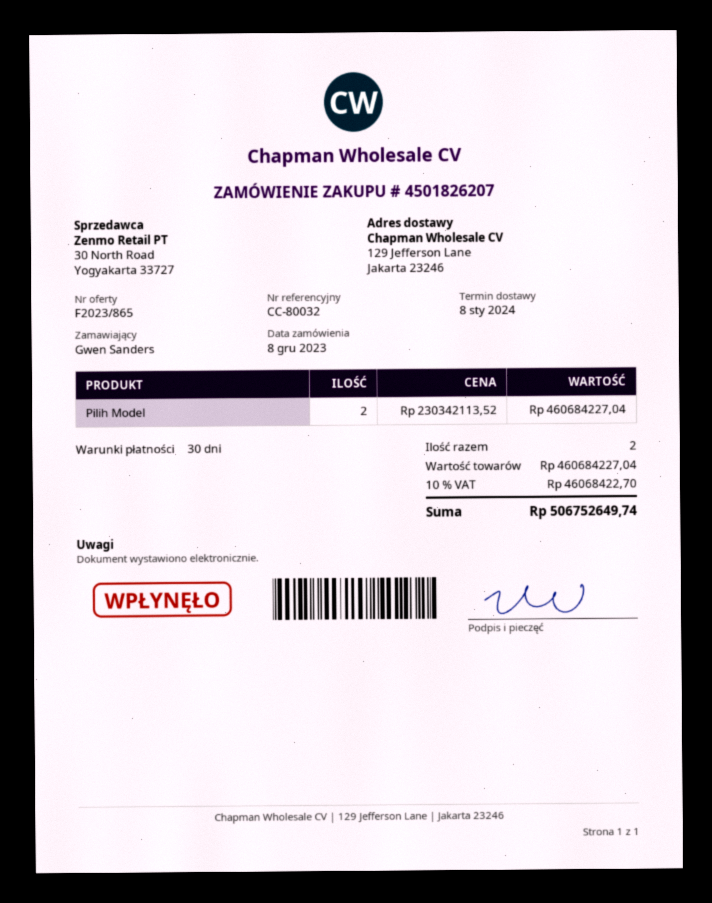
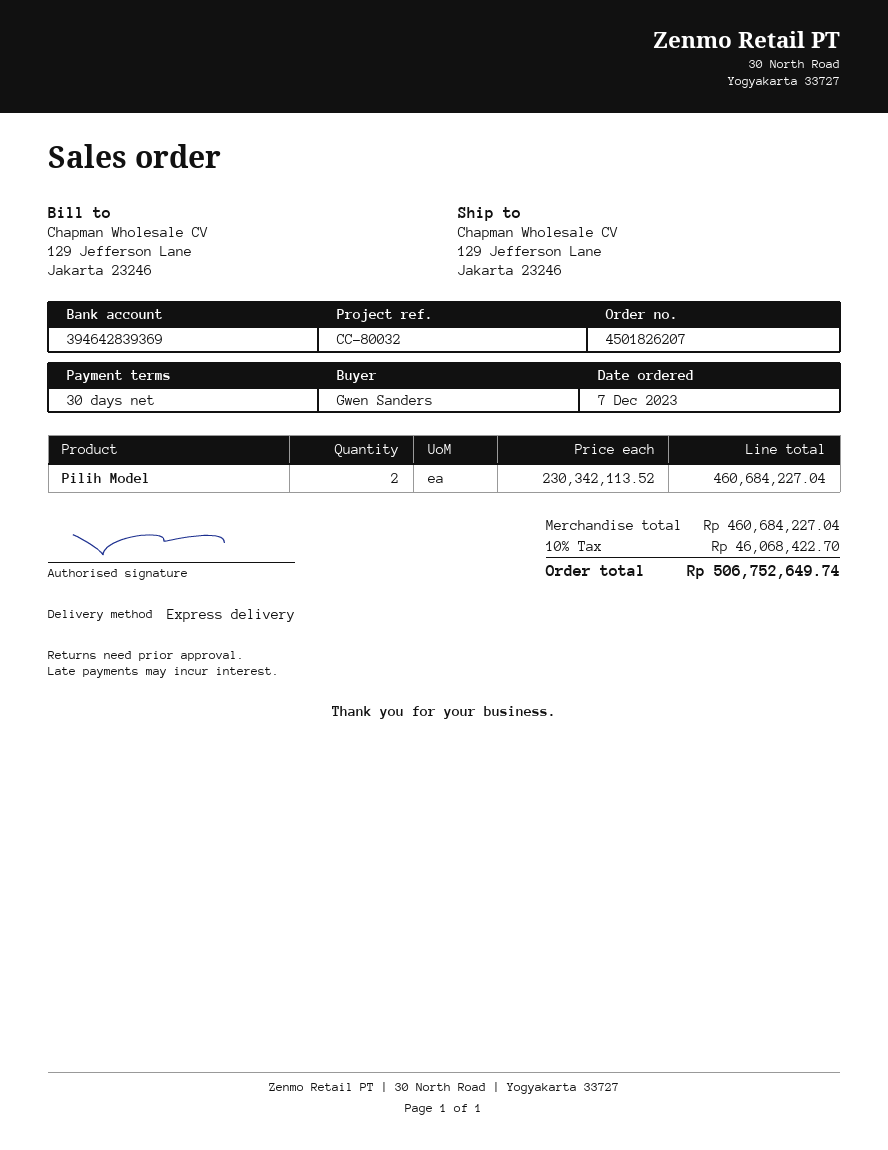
order date: 2023-12-08 -> 2023-12-07

